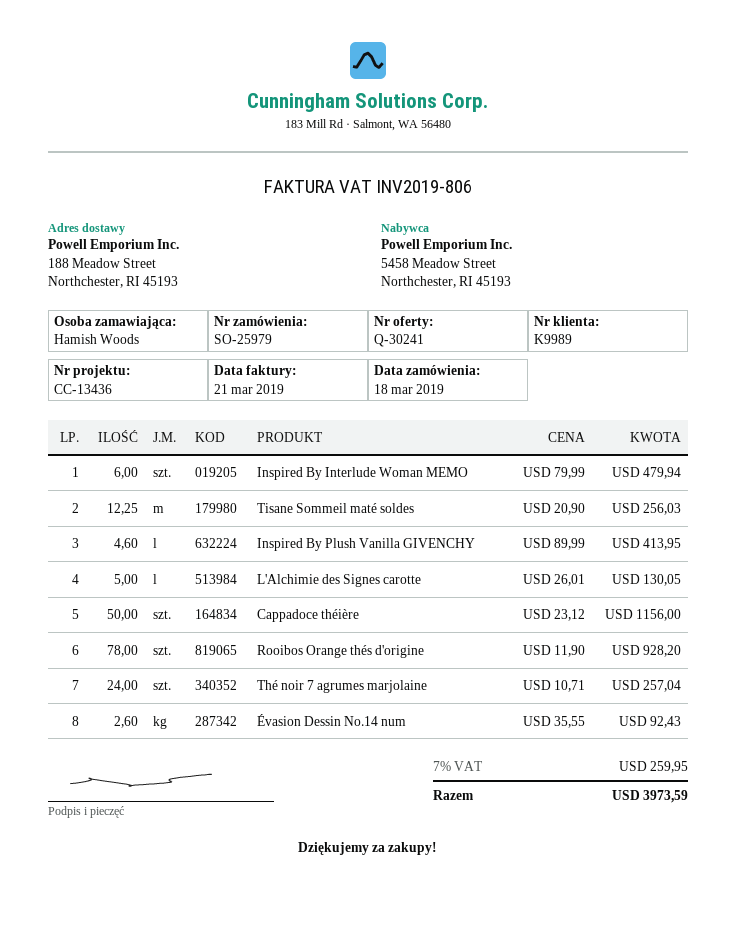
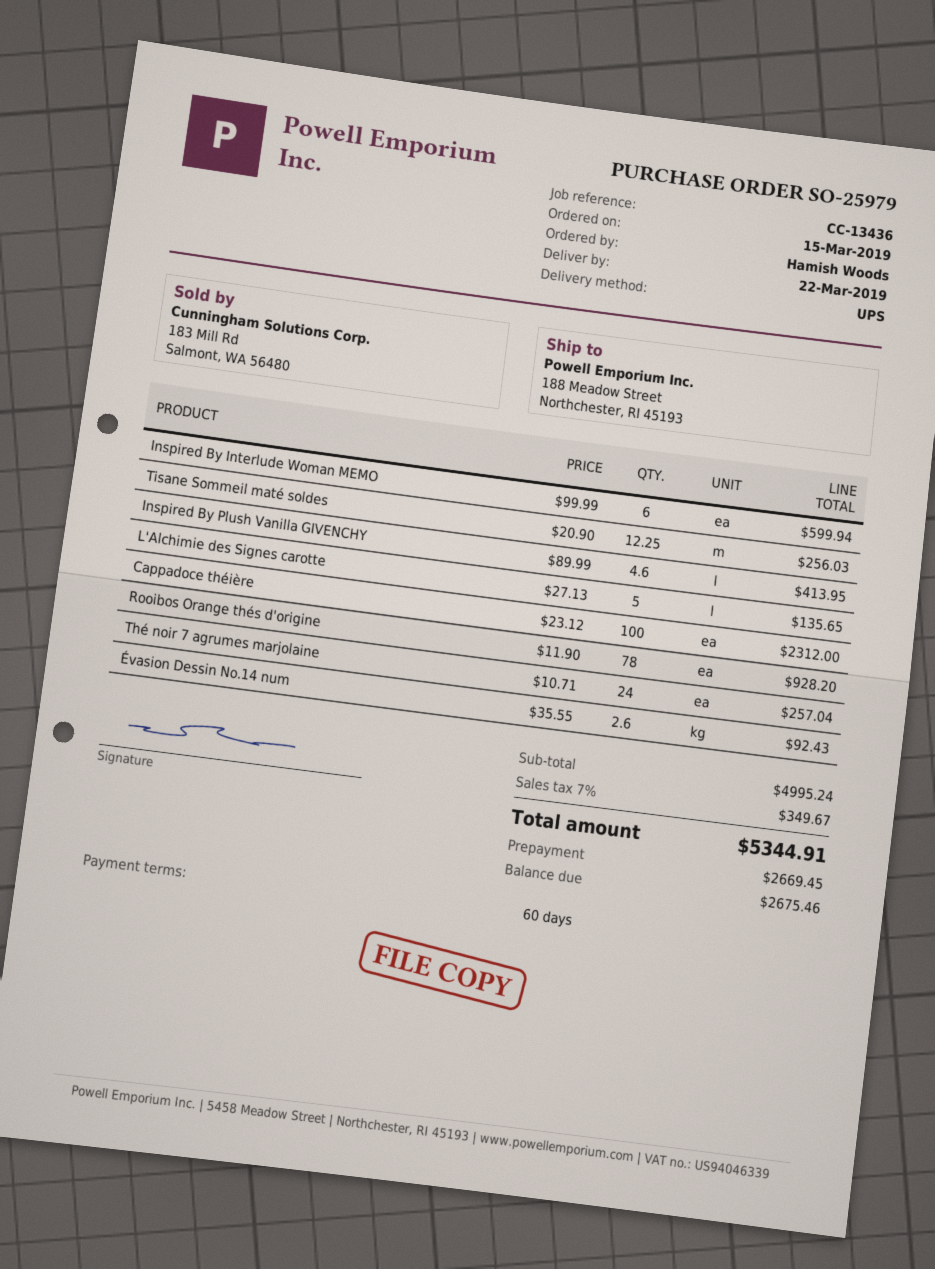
order date: 2019-03-18 -> 2019-03-15
Inspired By Interlude Woman MEMO: 6 x 79.99 = 479.94 -> 6 x 99.99 = 599.94
L'Alchimie des Signes carotte: 5 x 26.01 = 130.05 -> 5 x 27.13 = 135.65
Cappadoce théière: 50 x 23.12 = 1156.00 -> 100 x 23.12 = 2312.00
tax: 7% = 259.95 -> 7% = 349.67
total: 3973.59 -> 5344.91

